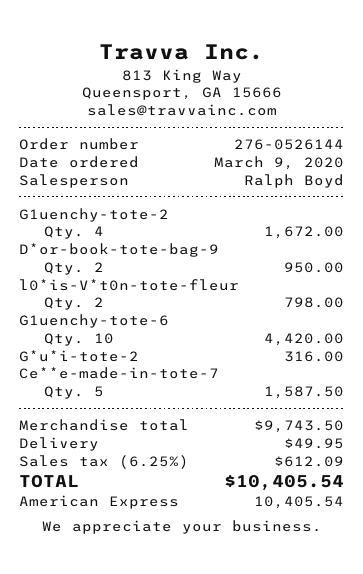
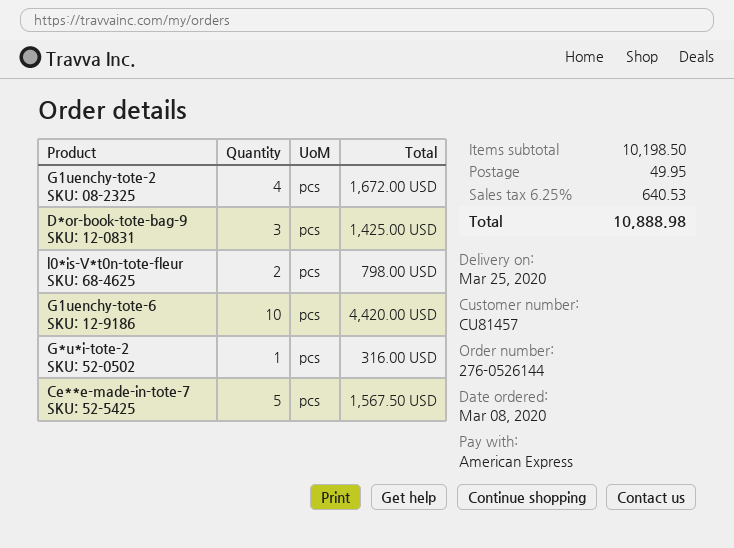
order date: 2020-03-09 -> 2020-03-08
D*or-book-tote-bag-9: 2 for 950.00 -> 3 for 1425.00
Ce**e-made-in-tote-7: 5 for 1587.50 -> 5 for 1567.50
subtotal: 9743.50 -> 10198.50
tax: 6.25% = 612.09 -> 6.25% = 640.53
total: 10405.54 -> 10888.98

